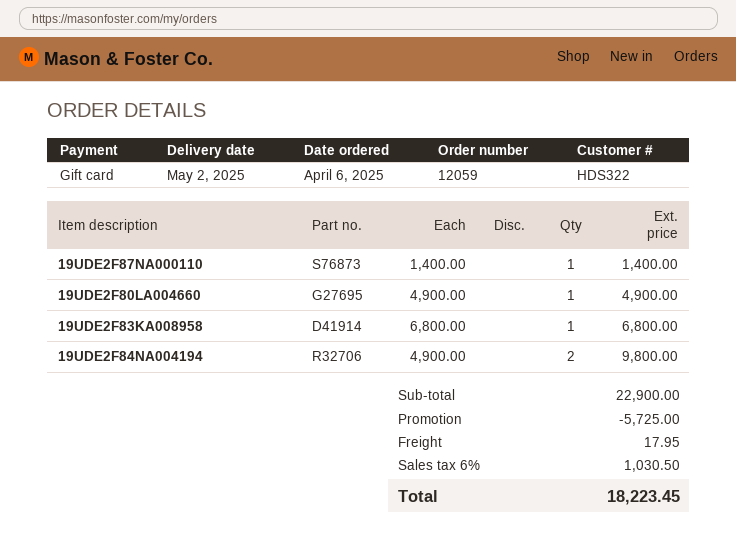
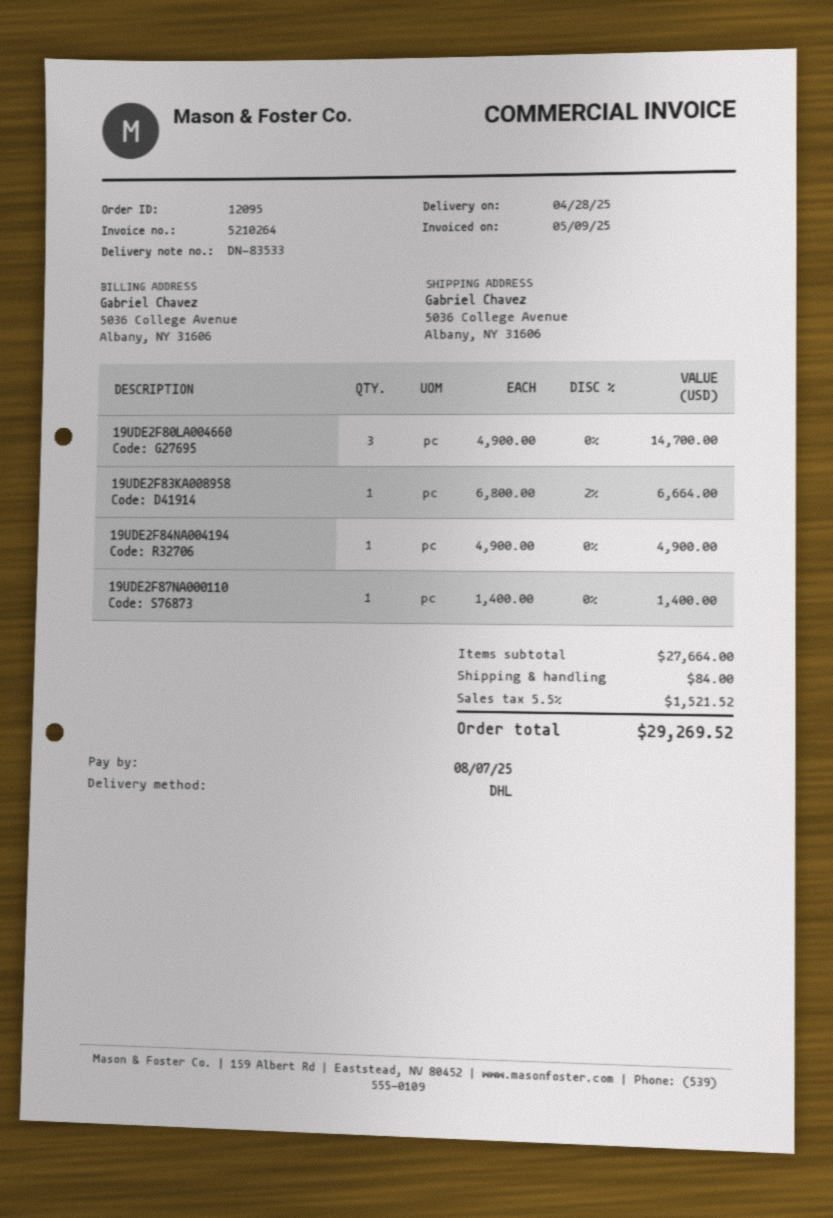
order number: 12059 -> 12095
delivery date: 2025-05-02 -> 2025-04-28
19UDE2F80LA004660: 1 x 4900.00 = 4900.00 -> 3 x 4900.00 = 14700.00
19UDE2F83KA008958: 1 x 6800.00 = 6800.00 -> 1 x 6800.00 - 2% = 6664.00
19UDE2F84NA004194: 2 x 4900.00 = 9800.00 -> 1 x 4900.00 = 4900.00
subtotal: 22900.00 -> 27664.00
discount: 5725.00 -> none
shipping: 17.95 -> 84.00
tax: 6% = 1030.50 -> 5.5% = 1521.52
total: 18223.45 -> 29269.52

